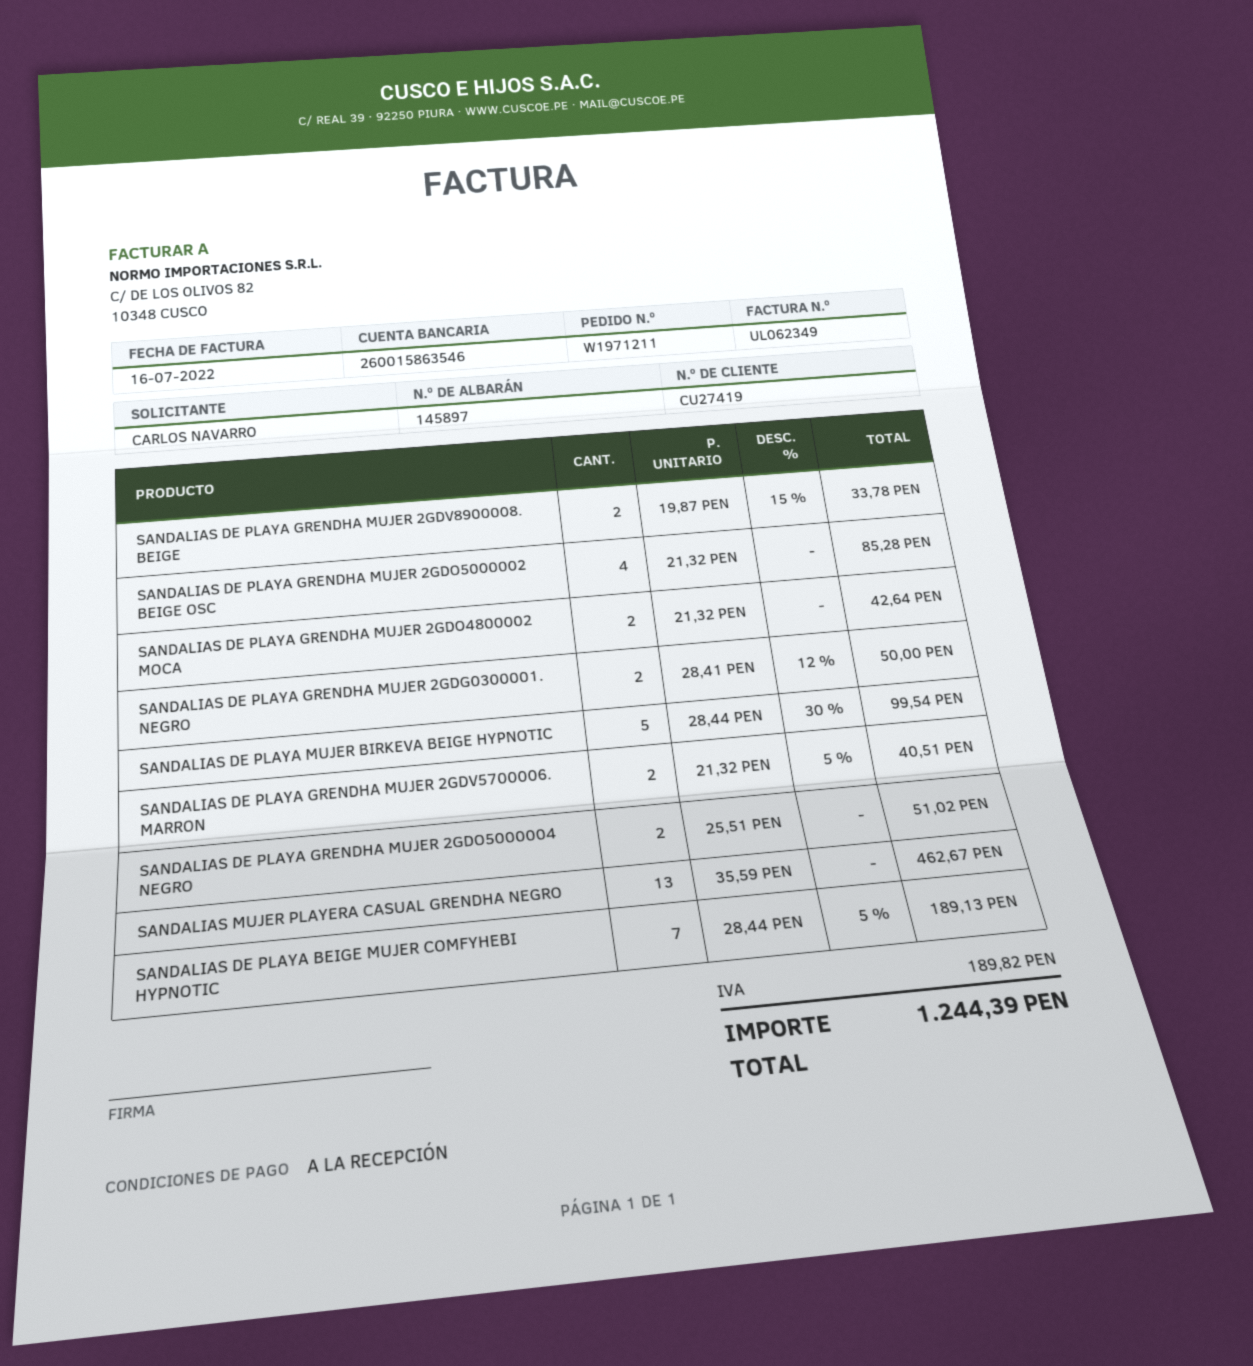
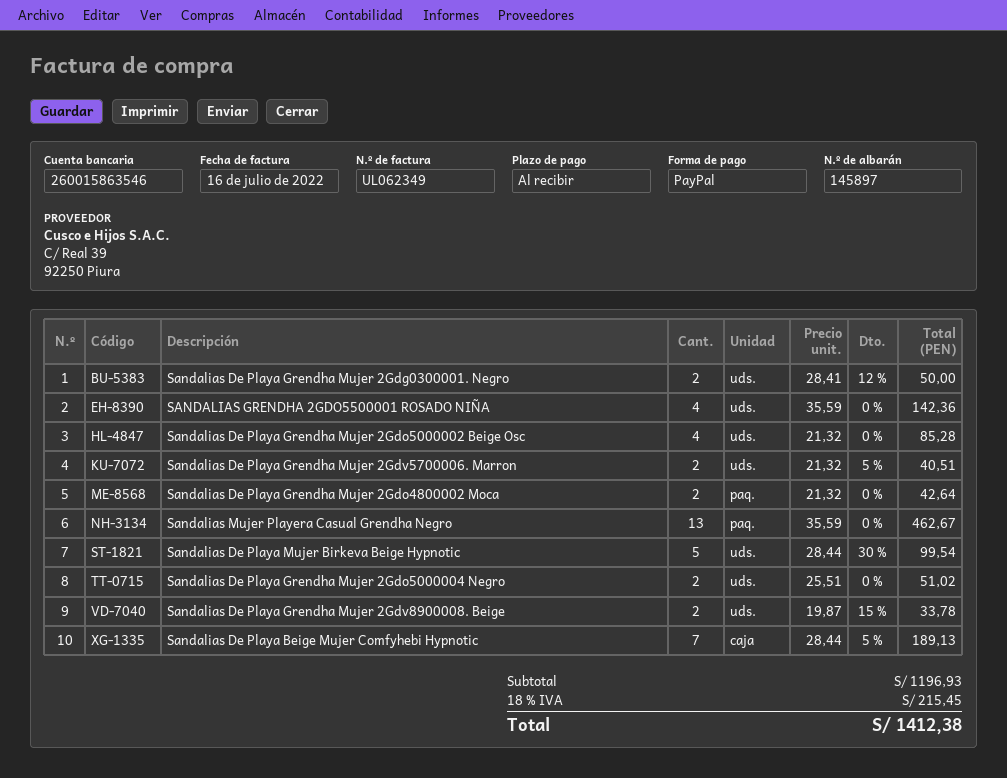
SANDALIAS GRENDHA 2GDO5500001 ROSADO NIÑA: none -> 4 x 35.59 = 142.36
tax: 189.82 -> 215.45
total: 1244.39 -> 1412.38

